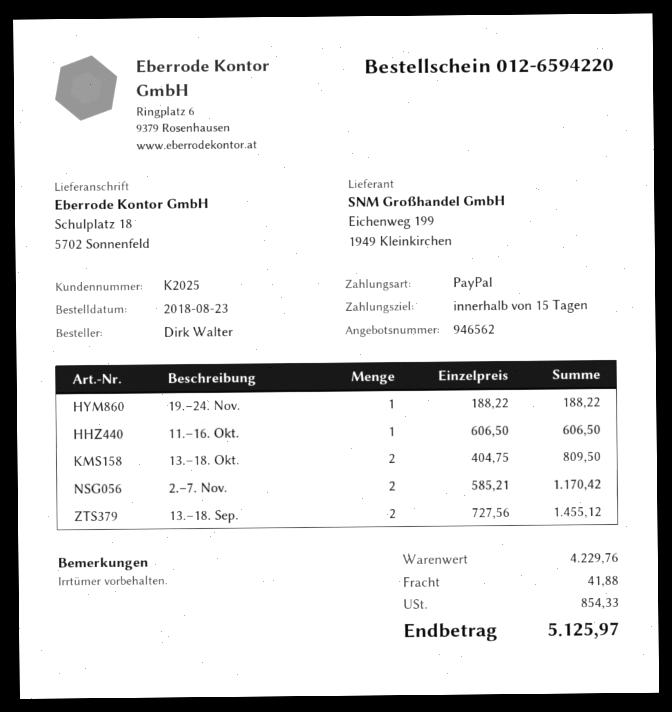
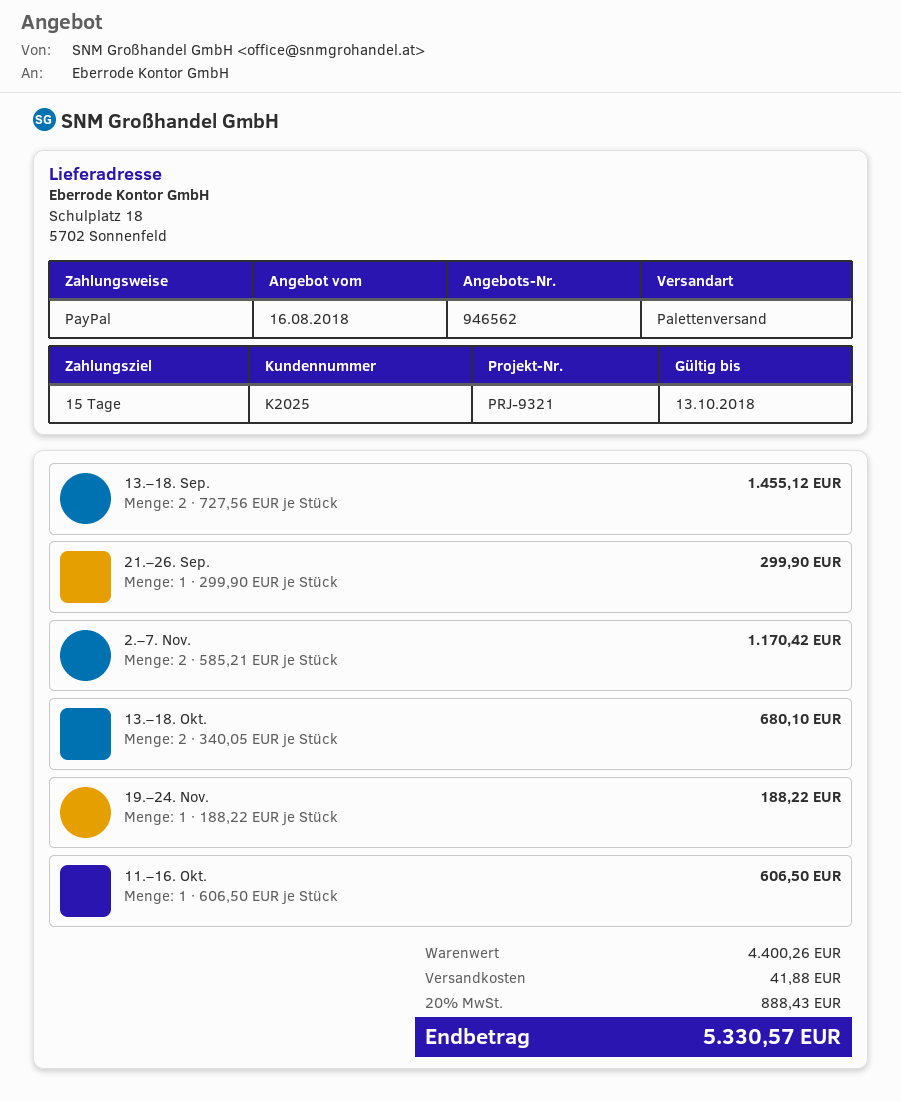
13.–18. Okt.: 2 x 404.75 = 809.50 -> 2 x 340.05 = 680.10
21.–26. Sep.: none -> 1 x 299.90 = 299.90
subtotal: 4229.76 -> 4400.26
tax: 854.33 -> 888.43
total: 5125.97 -> 5330.57

